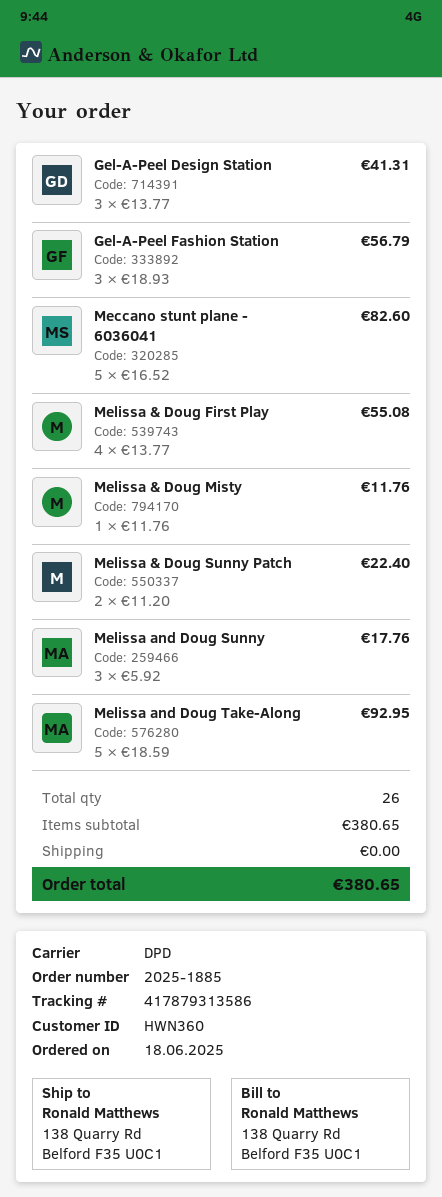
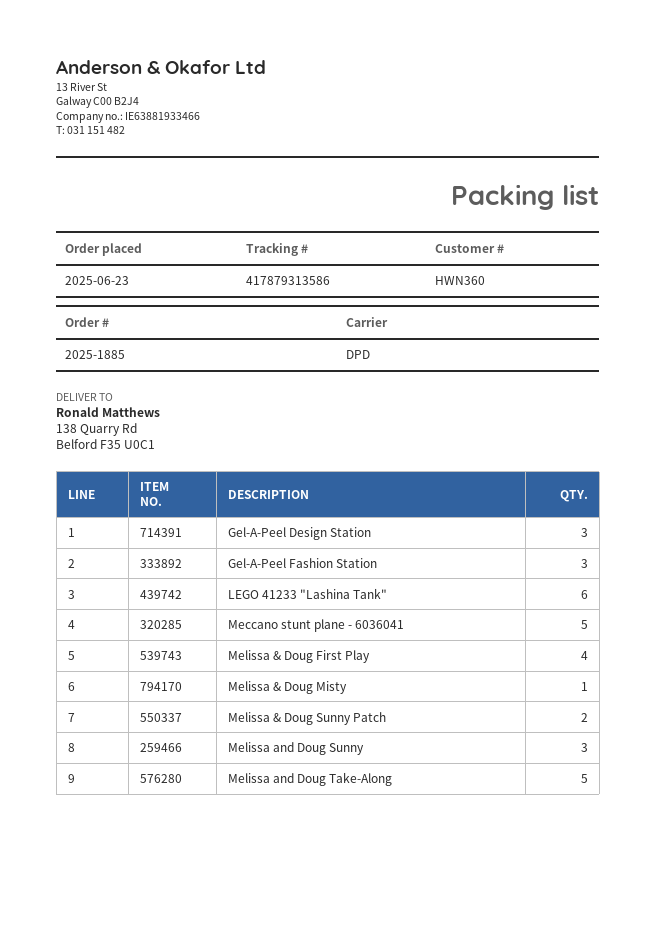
order date: 2025-06-18 -> 2025-06-23
LEGO 41233 "Lashina Tank": none -> 6

